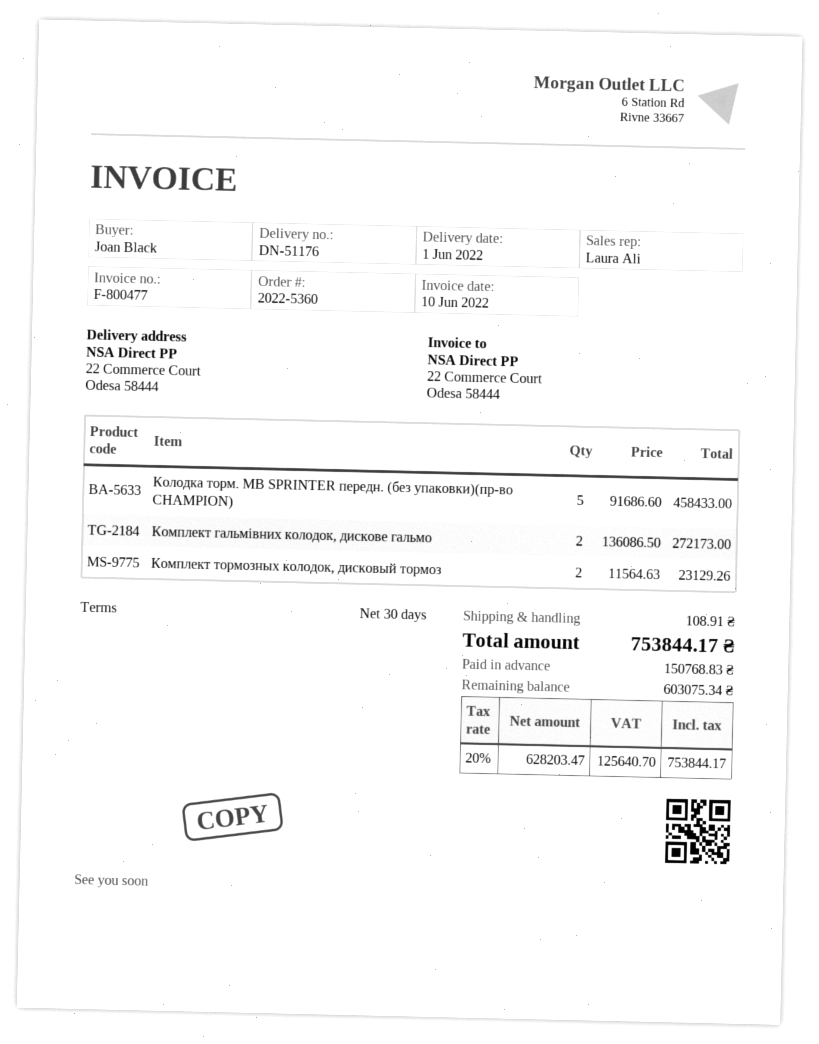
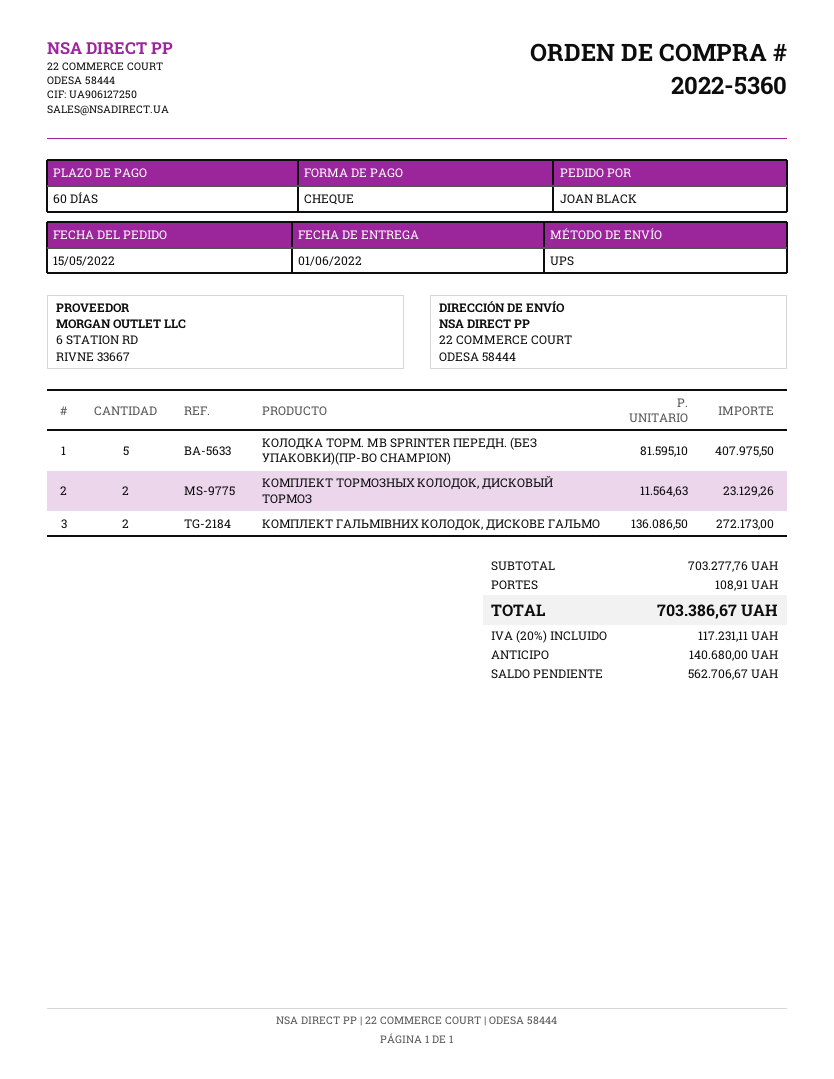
payment terms: 30 days -> 60 days
Колодка торм. MB SPRINTER передн. (без упаковки)(пр-во CHAMPION): 5 x 91686.60 = 458433.00 -> 5 x 81595.10 = 407975.50
tax: 20% = 125640.70 -> 20% = 117231.11
total: 753844.17 -> 703386.67
deposit: 150768.83 -> 140680.00
balance: 603075.34 -> 562706.67

